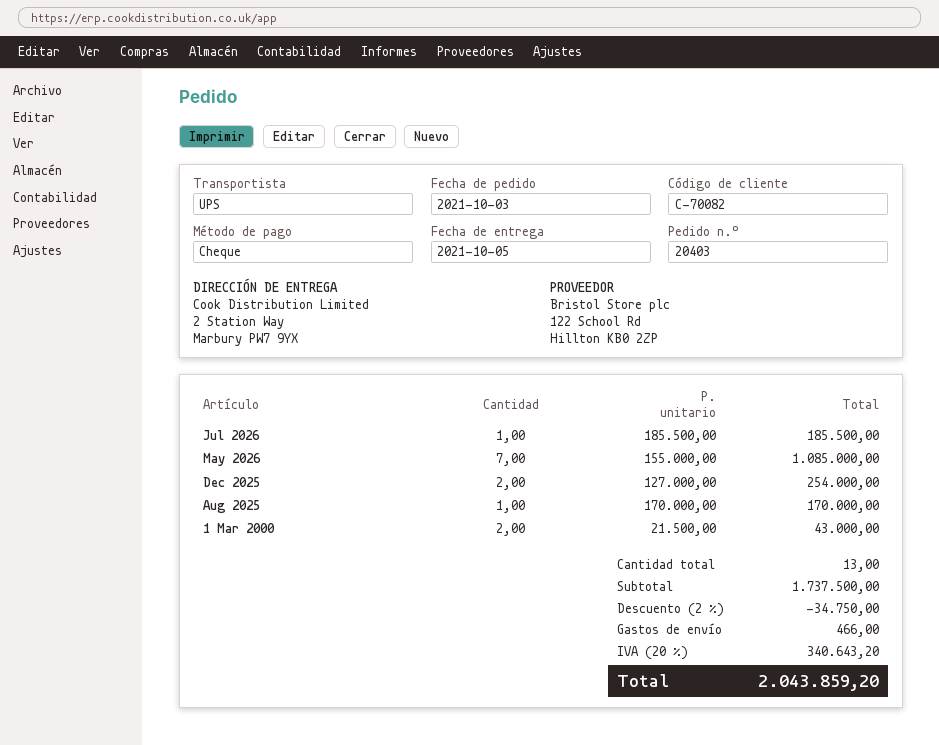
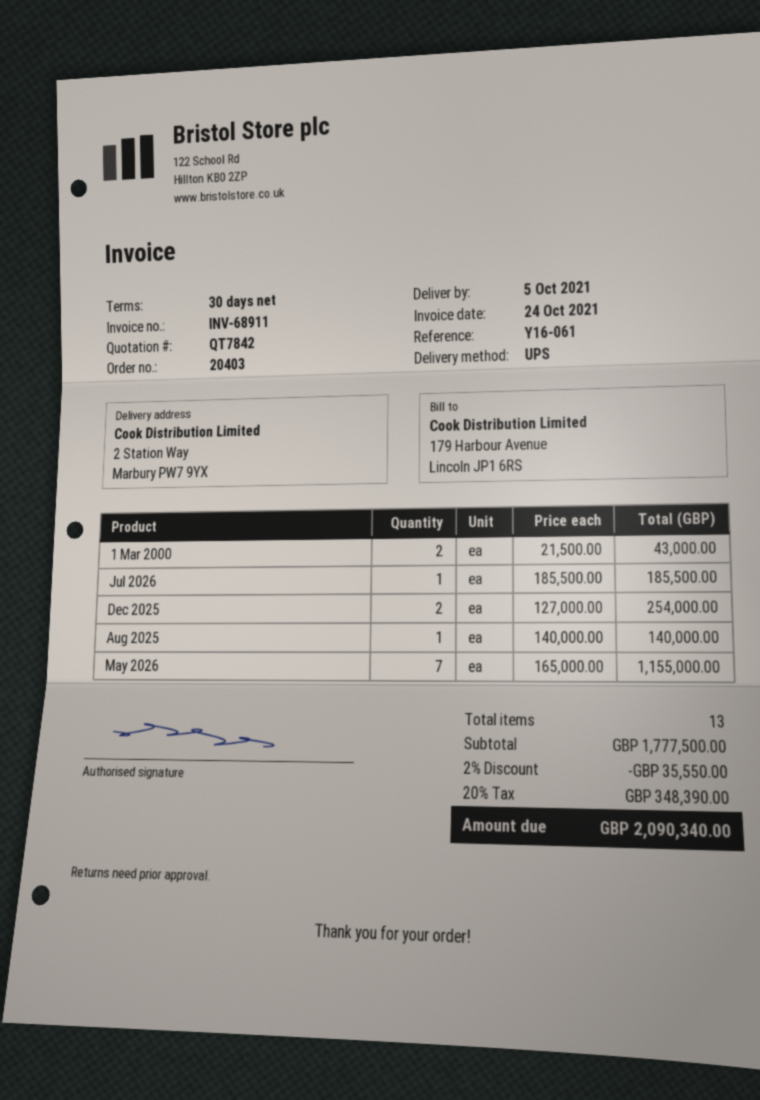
May 2026: 7 x 155000.00 = 1085000.00 -> 7 x 165000.00 = 1155000.00
Aug 2025: 1 x 170000.00 = 170000.00 -> 1 x 140000.00 = 140000.00
subtotal: 1737500.00 -> 1777500.00
discount: 2% = 34750.00 -> 2% = 35550.00
shipping: 466.00 -> none
tax: 20% = 340643.20 -> 20% = 348390.00
total: 2043859.20 -> 2090340.00

